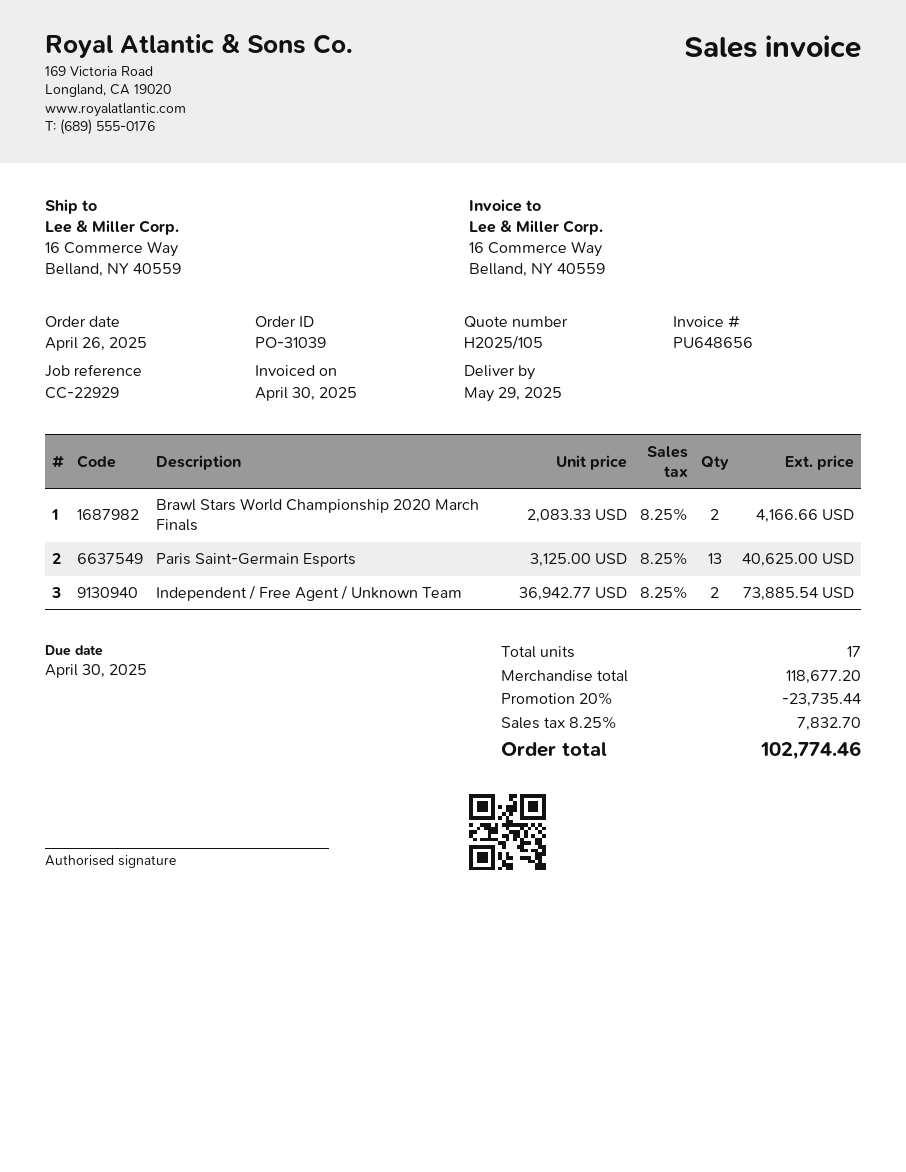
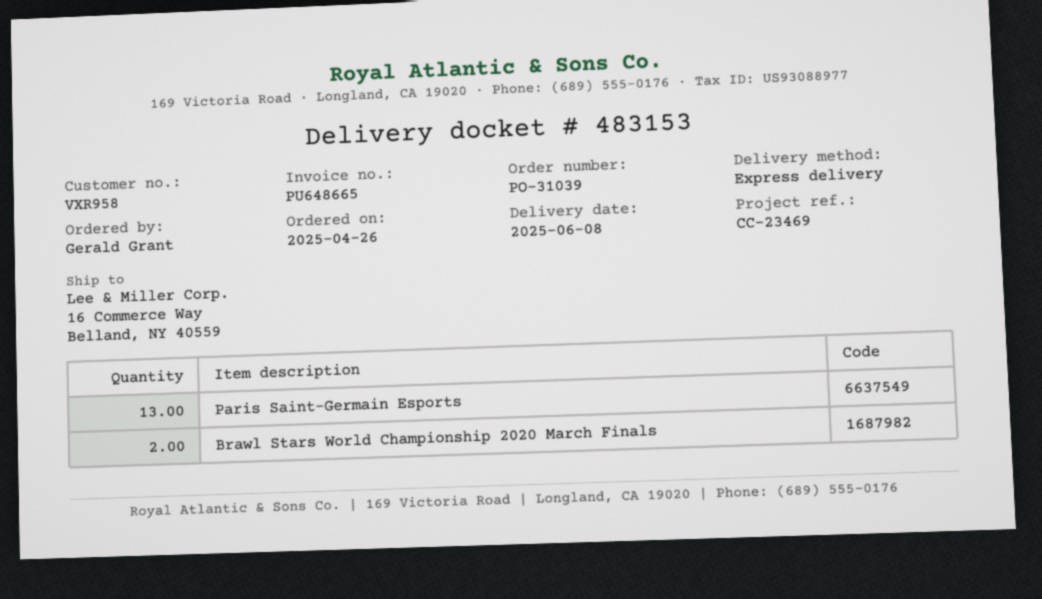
delivery date: 2025-05-29 -> 2025-06-08
invoice number: PU648656 -> PU648665
reference: CC-22929 -> CC-23469
Independent / Free Agent / Unknown Team: 2 -> none

